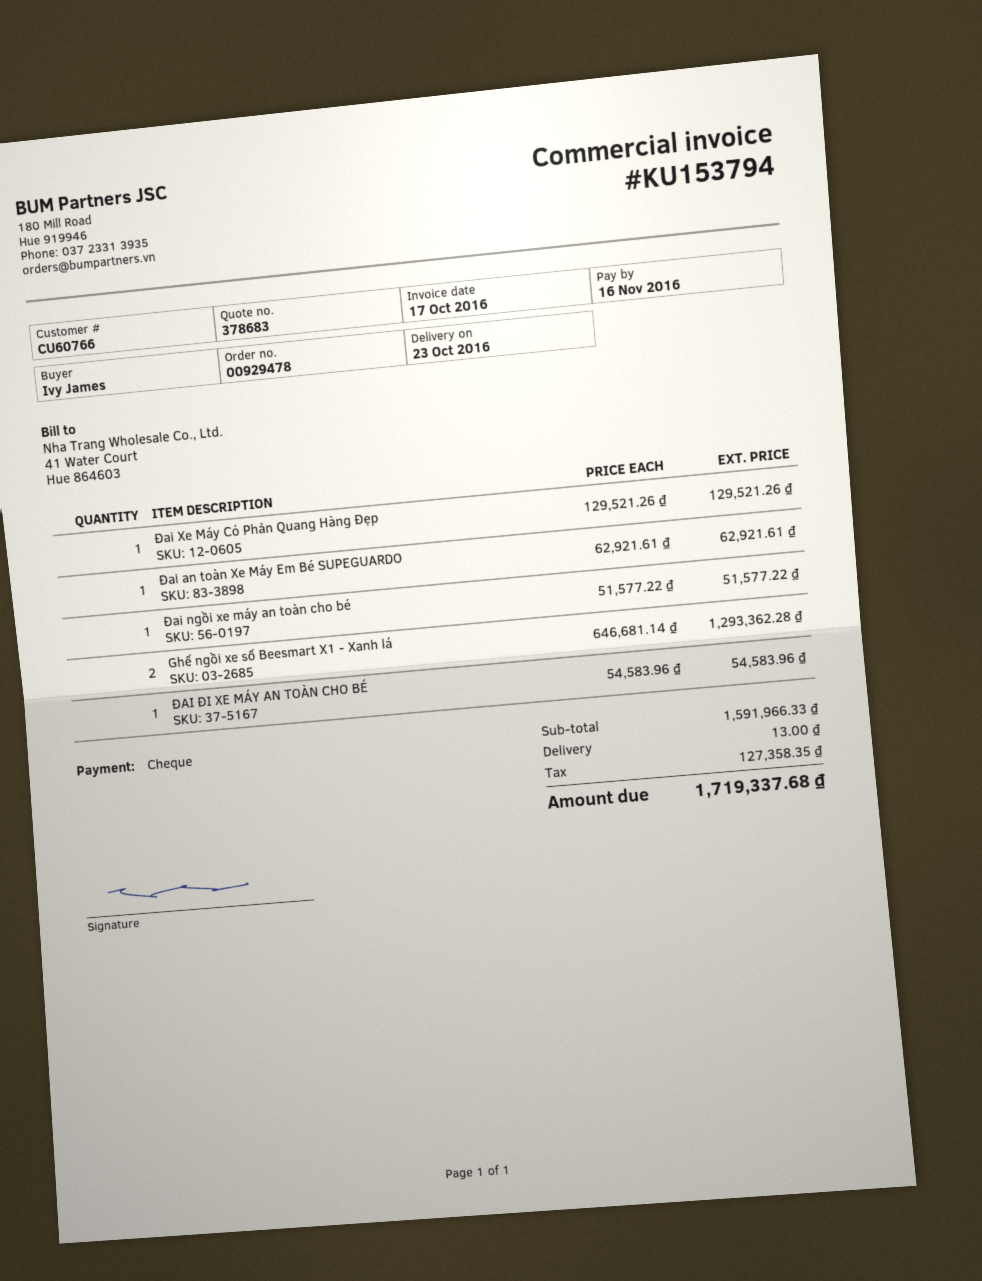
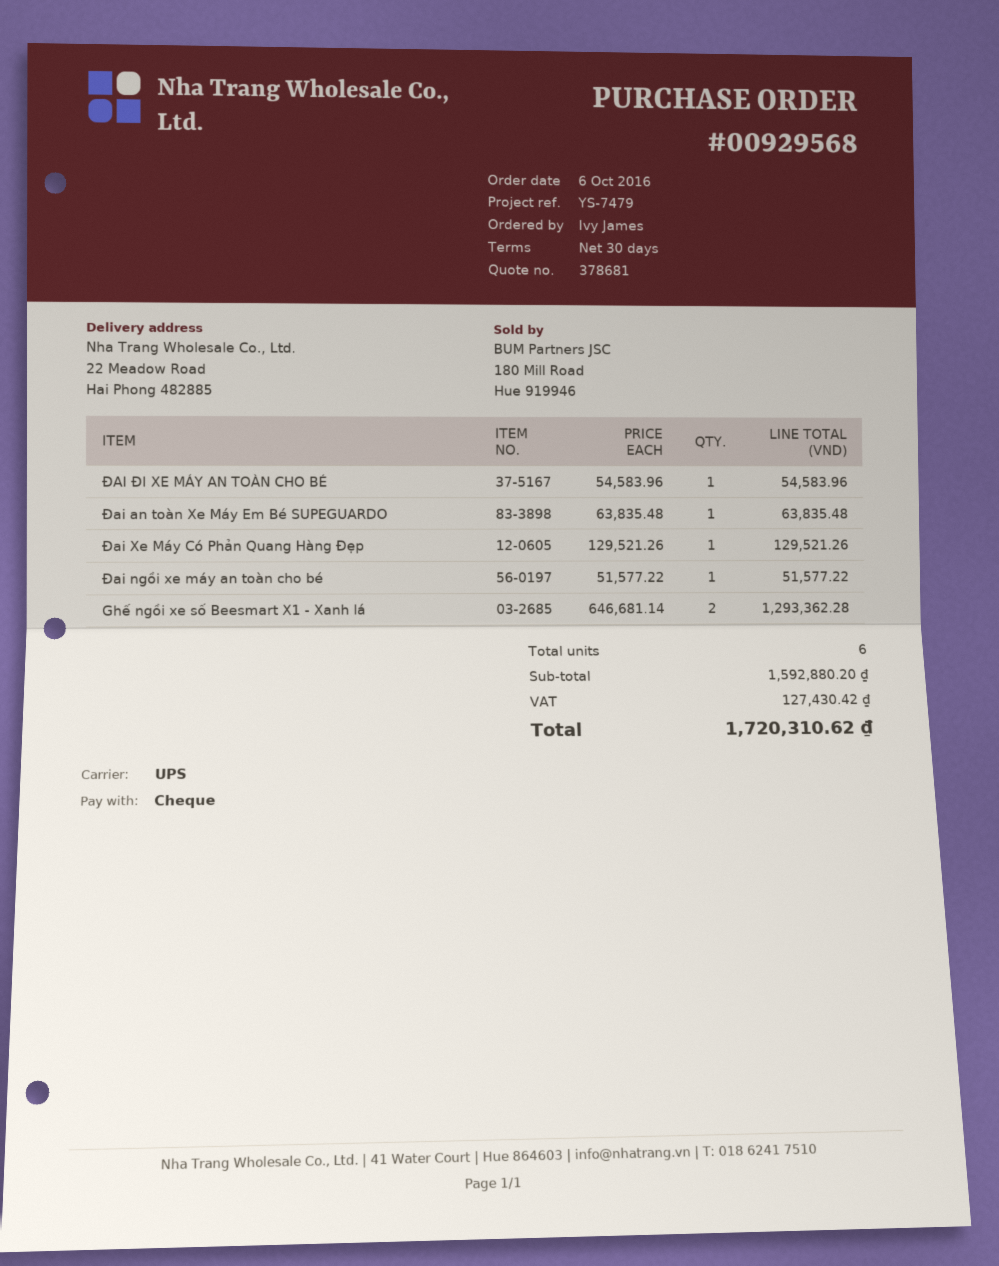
quote number: 378683 -> 378681
order number: 00929478 -> 00929568
Đai an toàn Xe Máy Em Bé SUPEGUARDO: 1 x 62921.61 = 62921.61 -> 1 x 63835.48 = 63835.48
subtotal: 1591966.33 -> 1592880.20
shipping: 13.00 -> none
tax: 127358.35 -> 127430.42
total: 1719337.68 -> 1720310.62

